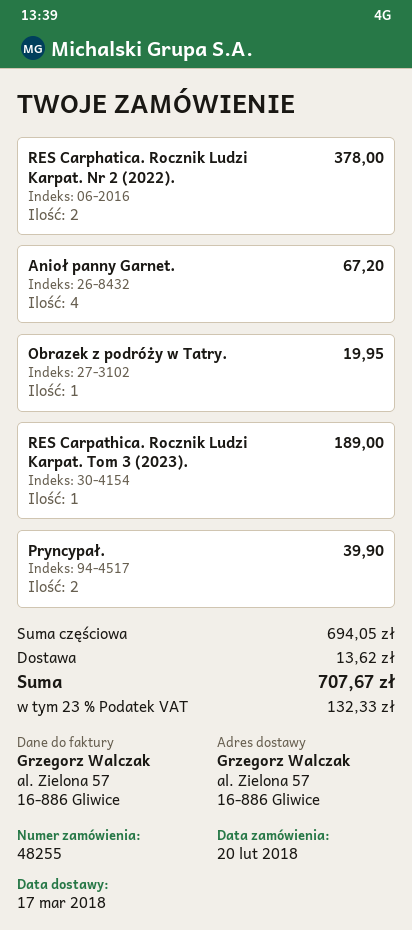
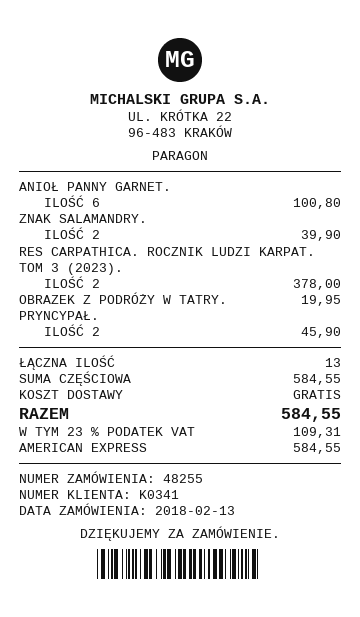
order date: 2018-02-20 -> 2018-02-13
RES Carphatica. Rocznik Ludzi Karpat. Nr 2 (2022).: 2 for 378.00 -> none
Anioł panny Garnet.: 4 for 67.20 -> 6 for 100.80
RES Carpathica. Rocznik Ludzi Karpat. Tom 3 (2023).: 1 for 189.00 -> 2 for 378.00
Pryncypał.: 2 for 39.90 -> 2 for 45.90
ZNAK SALAMANDRY.: none -> 2 for 39.90
subtotal: 694.05 -> 584.55
shipping: 13.62 -> 0.00
tax: 23% = 132.33 -> 23% = 109.31
total: 707.67 -> 584.55

